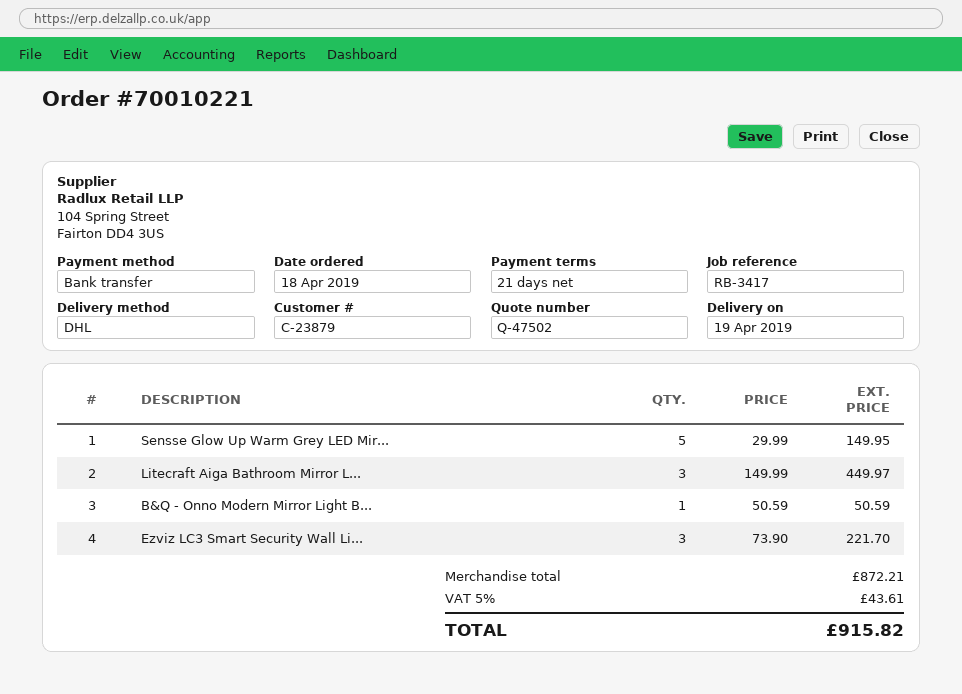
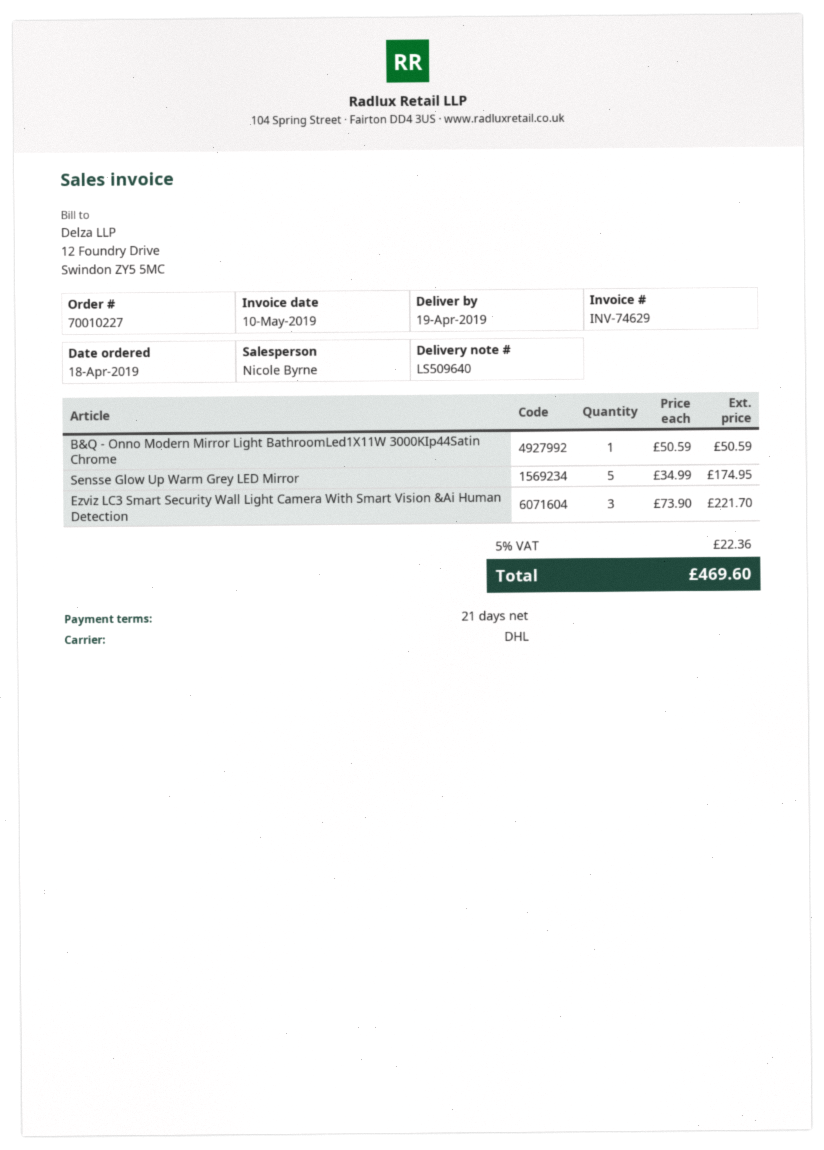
order number: 70010221 -> 70010227
Sensse Glow Up Warm Grey LED Mir...: 5 x 29.99 = 149.95 -> 5 x 34.99 = 174.95
Litecraft Aiga Bathroom Mirror L...: 3 x 149.99 = 449.97 -> none
tax: 5% = 43.61 -> 5% = 22.36
total: 915.82 -> 469.60

